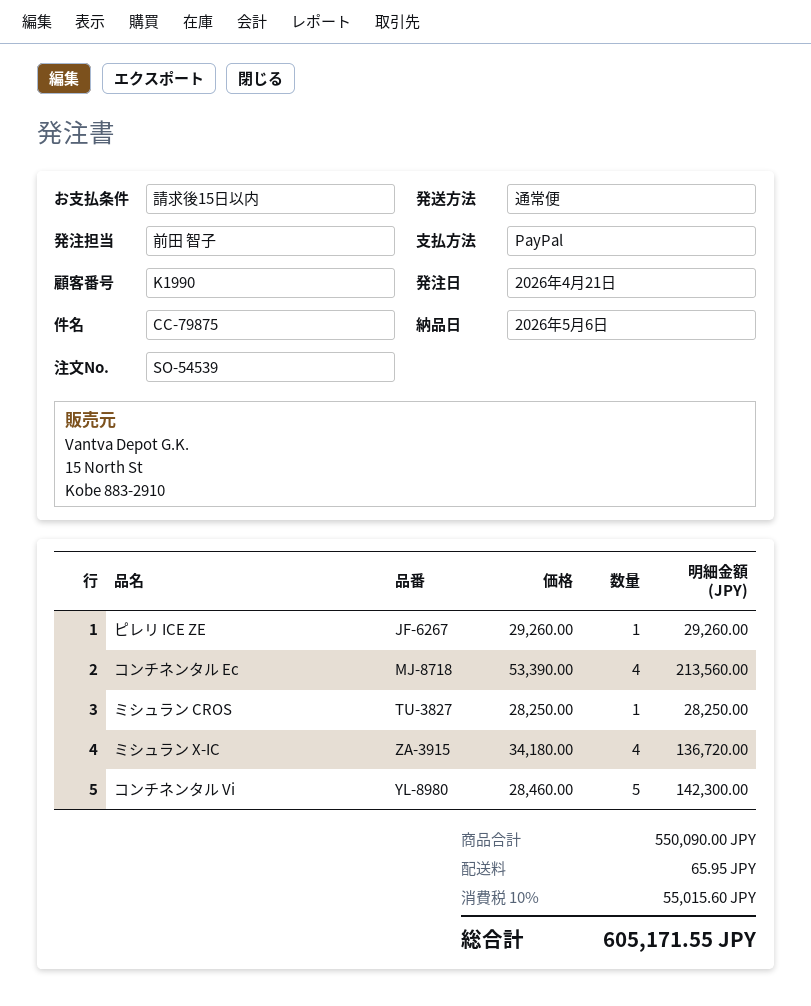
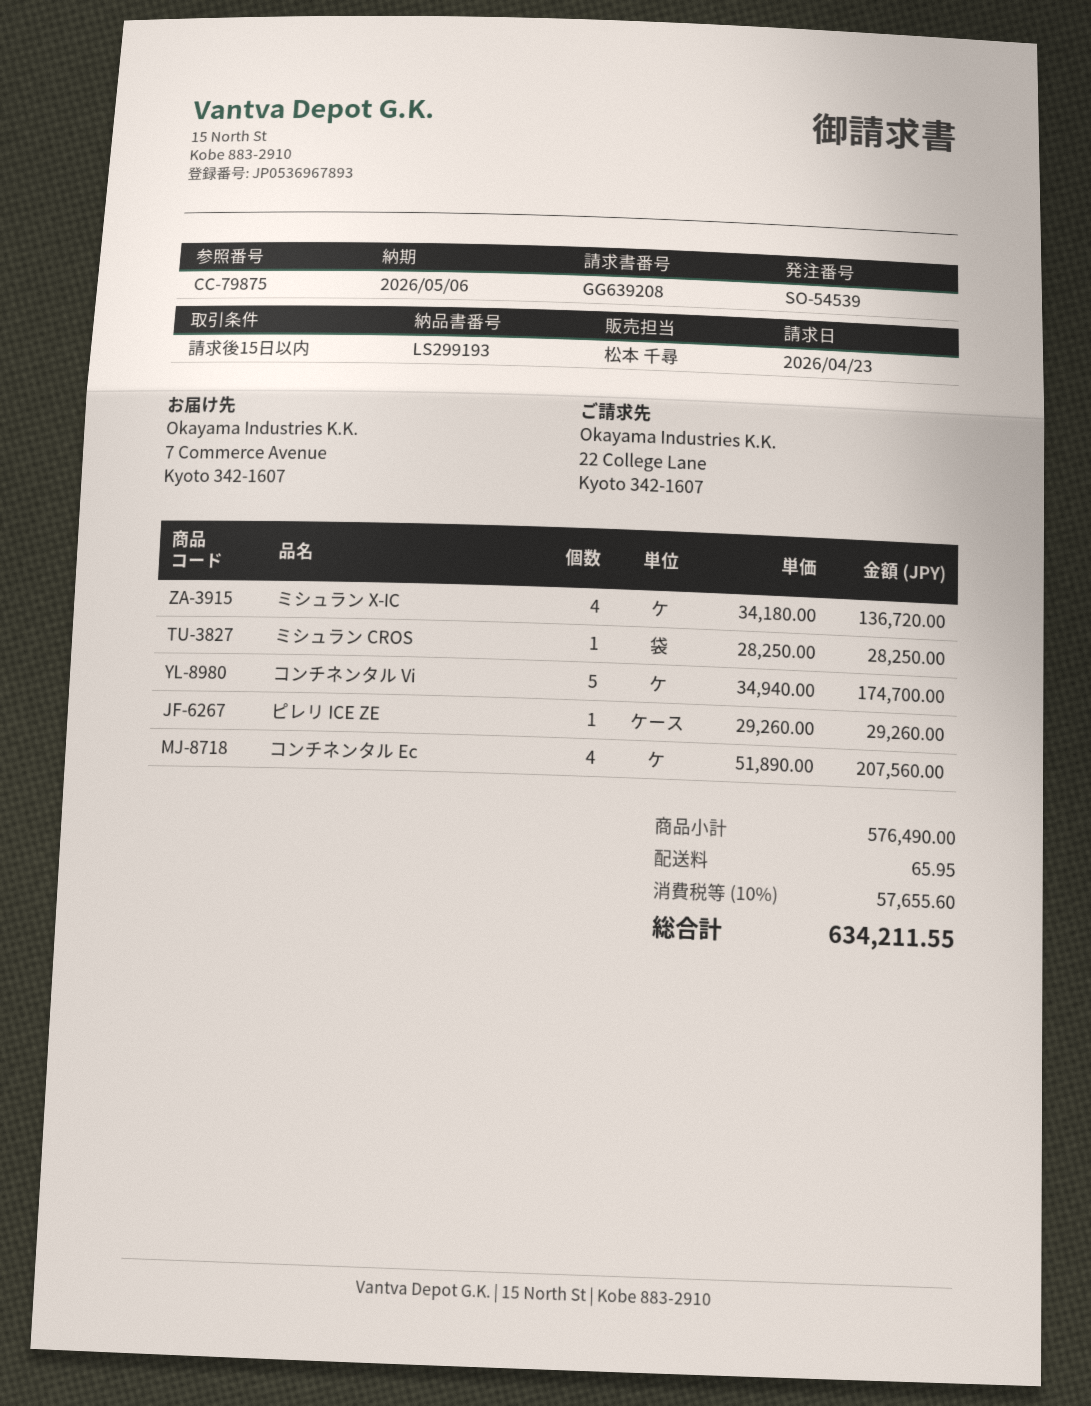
コンチネンタル Ec: 4 x 53390.00 = 213560.00 -> 4 x 51890.00 = 207560.00
コンチネンタル Vi: 5 x 28460.00 = 142300.00 -> 5 x 34940.00 = 174700.00
subtotal: 550090.00 -> 576490.00
tax: 10% = 55015.60 -> 10% = 57655.60
total: 605171.55 -> 634211.55

